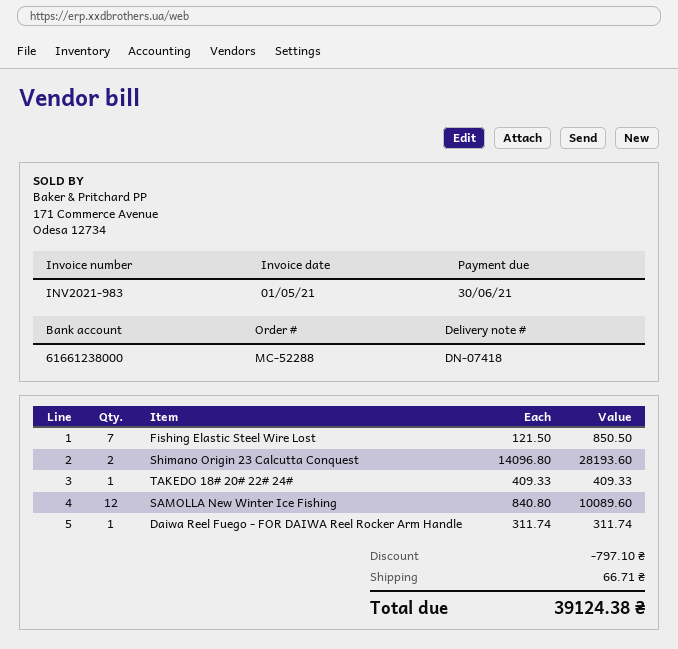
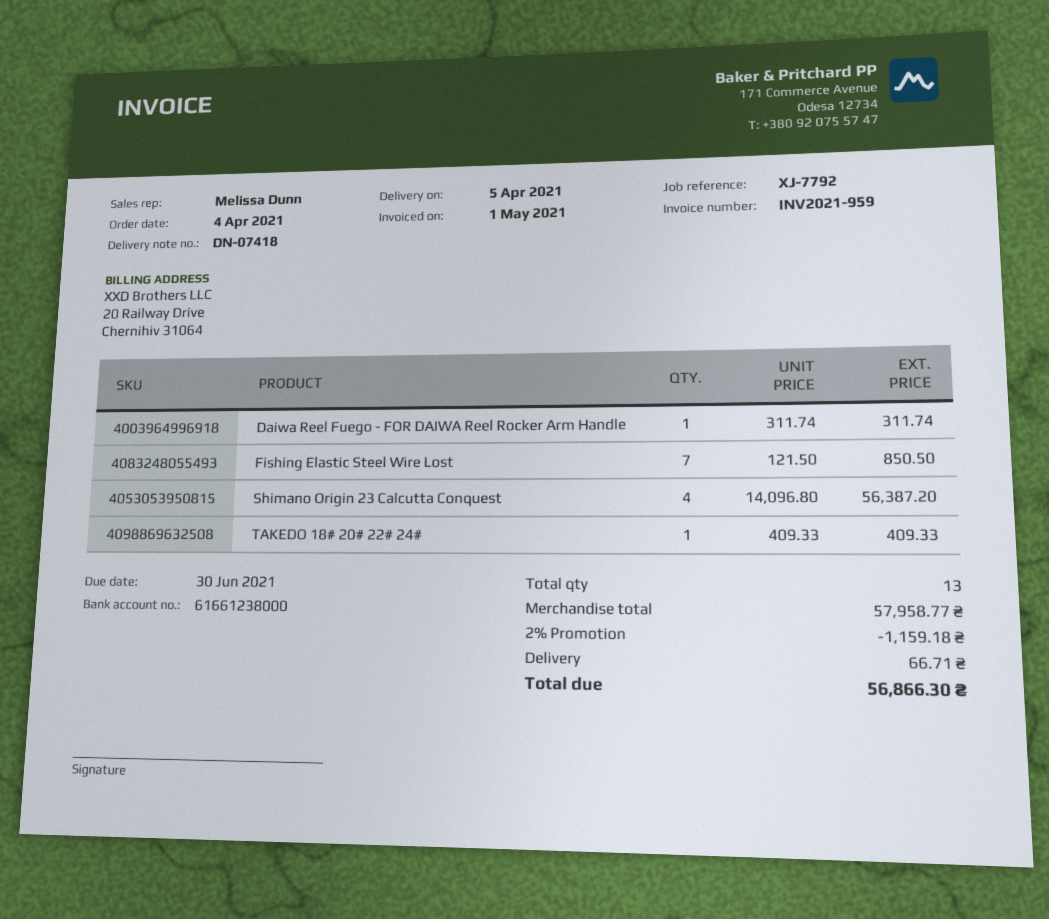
invoice number: INV2021-983 -> INV2021-959
Shimano Origin 23 Calcutta Conquest: 2 x 14096.80 = 28193.60 -> 4 x 14096.80 = 56387.20
SAMOLLA New Winter Ice Fishing: 12 x 840.80 = 10089.60 -> none
discount: 797.10 -> 1159.18
total: 39124.38 -> 56866.30

